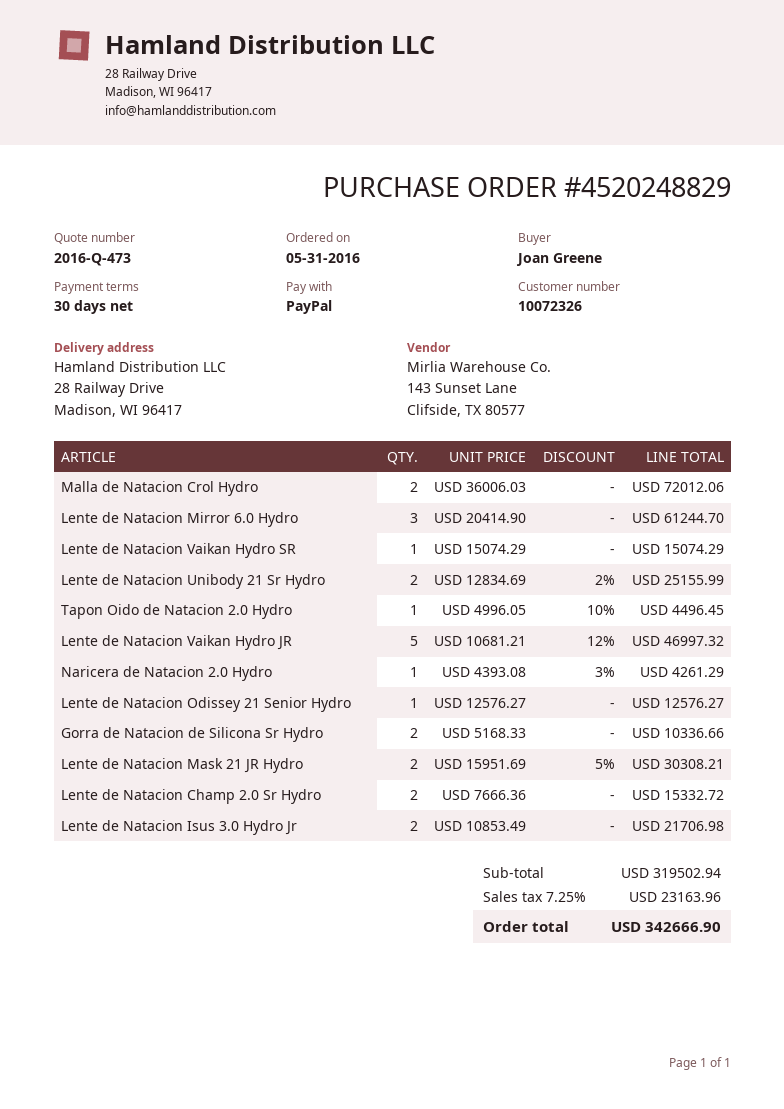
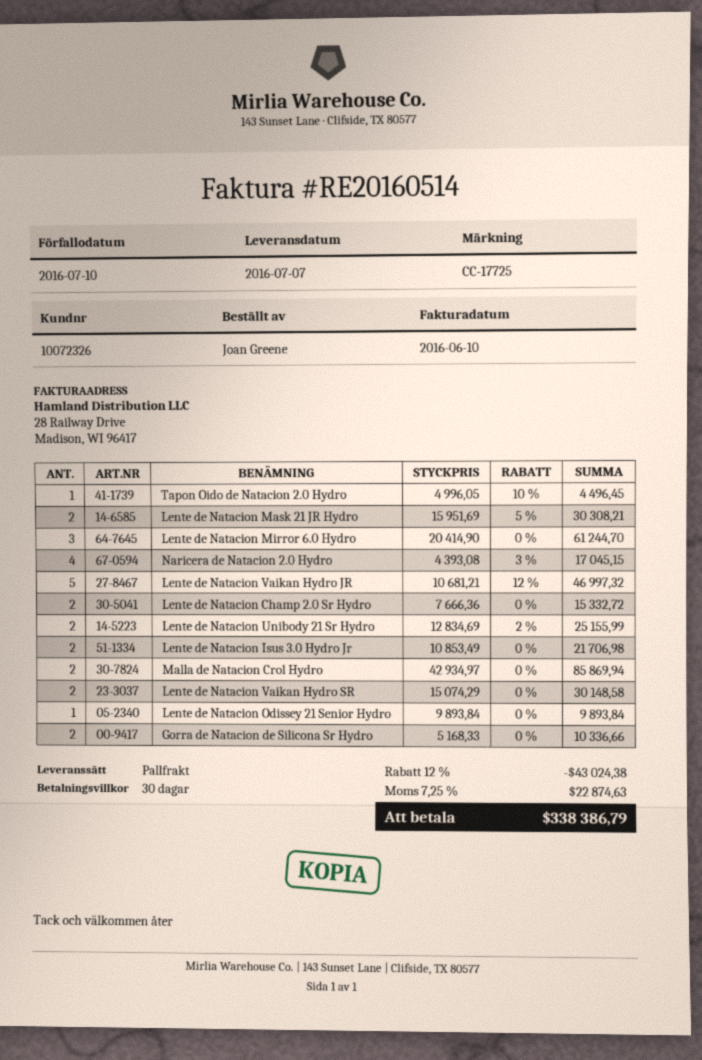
Malla de Natacion Crol Hydro: 2 x 36006.03 = 72012.06 -> 2 x 42934.97 = 85869.94
Lente de Natacion Vaikan Hydro SR: 1 x 15074.29 = 15074.29 -> 2 x 15074.29 = 30148.58
Naricera de Natacion 2.0 Hydro: 1 x 4393.08 - 3% = 4261.29 -> 4 x 4393.08 - 3% = 17045.15
Lente de Natacion Odissey 21 Senior Hydro: 1 x 12576.27 = 12576.27 -> 1 x 9893.84 = 9893.84
discount: none -> 12% = 43024.38
tax: 7.25% = 23163.96 -> 7.25% = 22874.63
total: 342666.90 -> 338386.79

